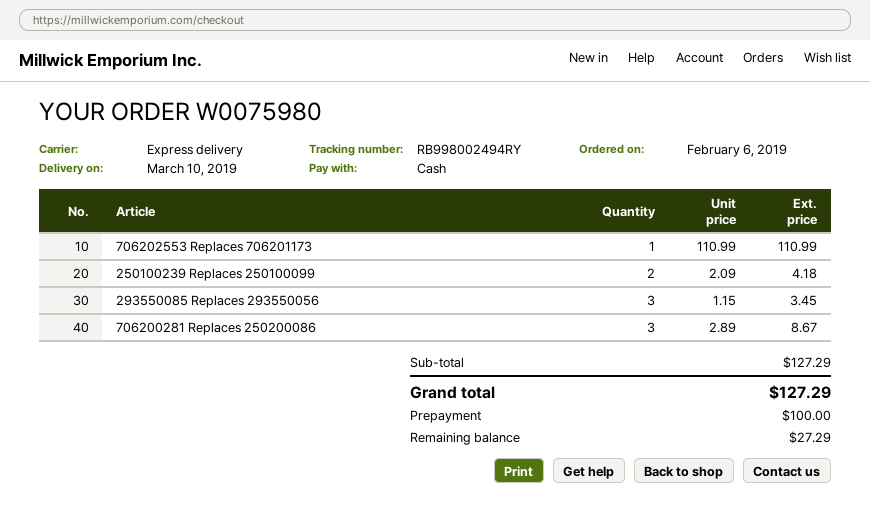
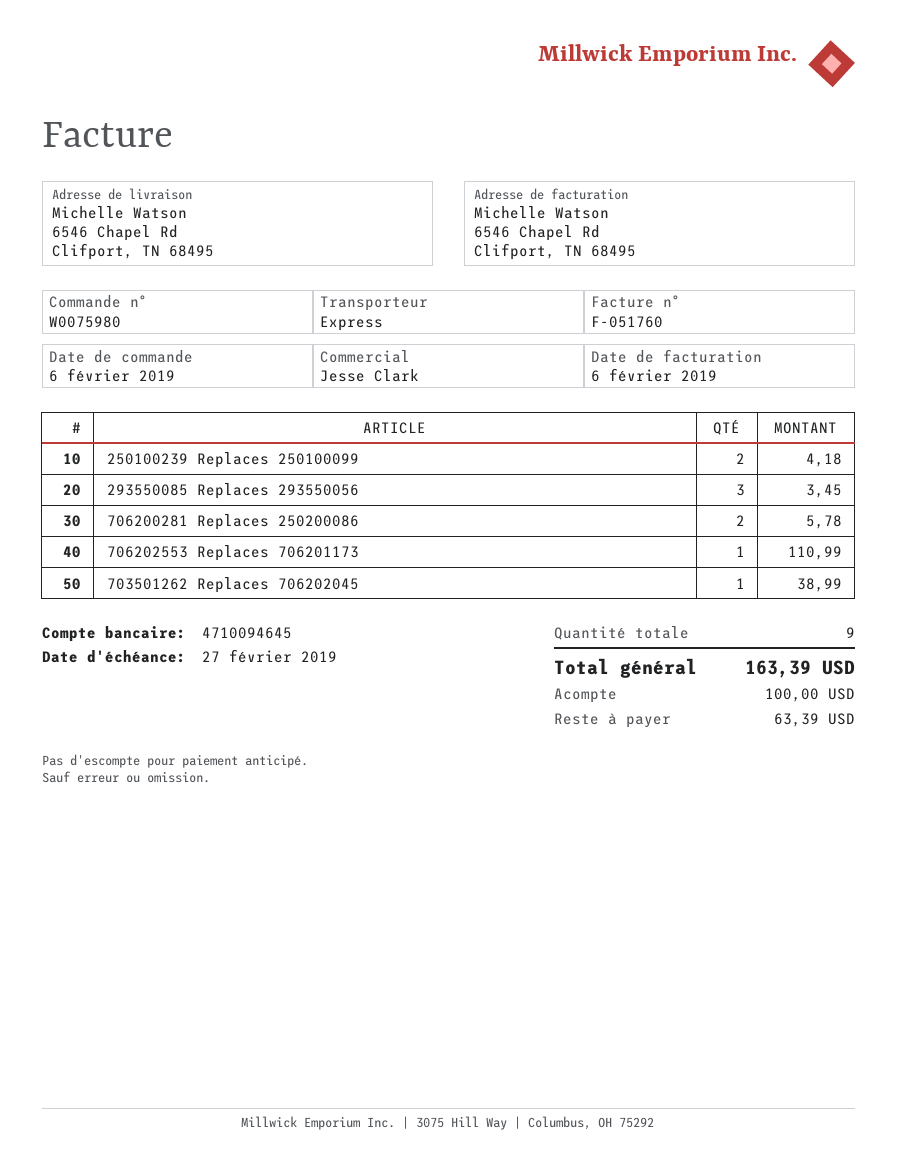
706200281 Replaces 250200086: 3 for 8.67 -> 2 for 5.78
703501262 Replaces 706202045: none -> 1 for 38.99
total: 127.29 -> 163.39
balance: 27.29 -> 63.39

